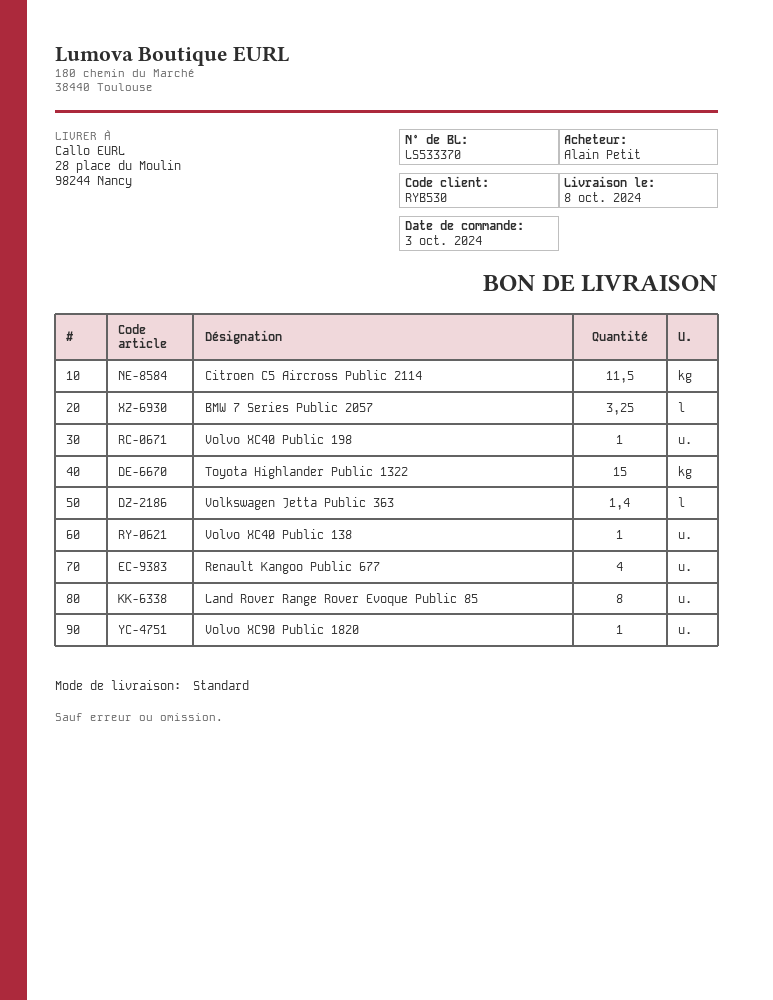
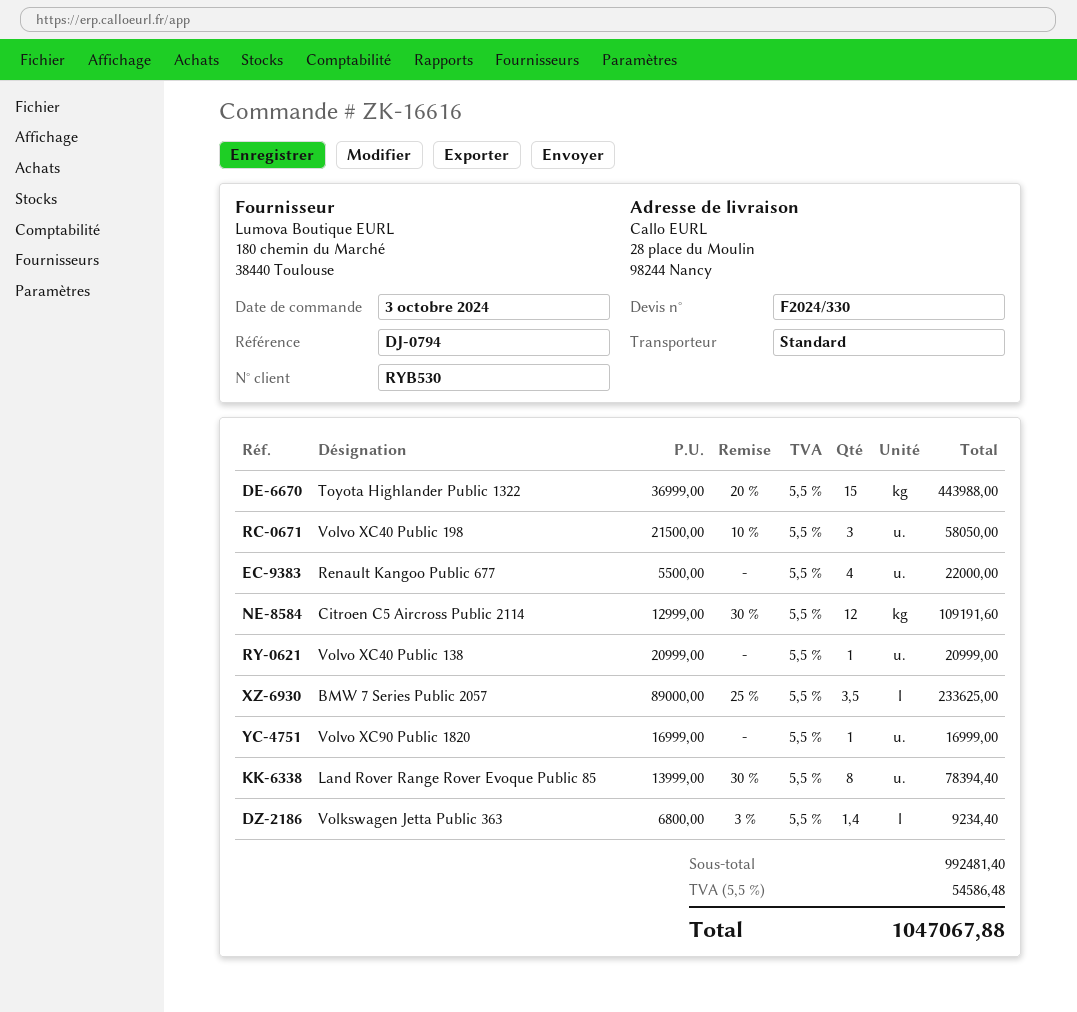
Citroen C5 Aircross Public 2114: 11.5 -> 12
BMW 7 Series Public 2057: 3.25 -> 3.5
Volvo XC40 Public 198: 1 -> 3

